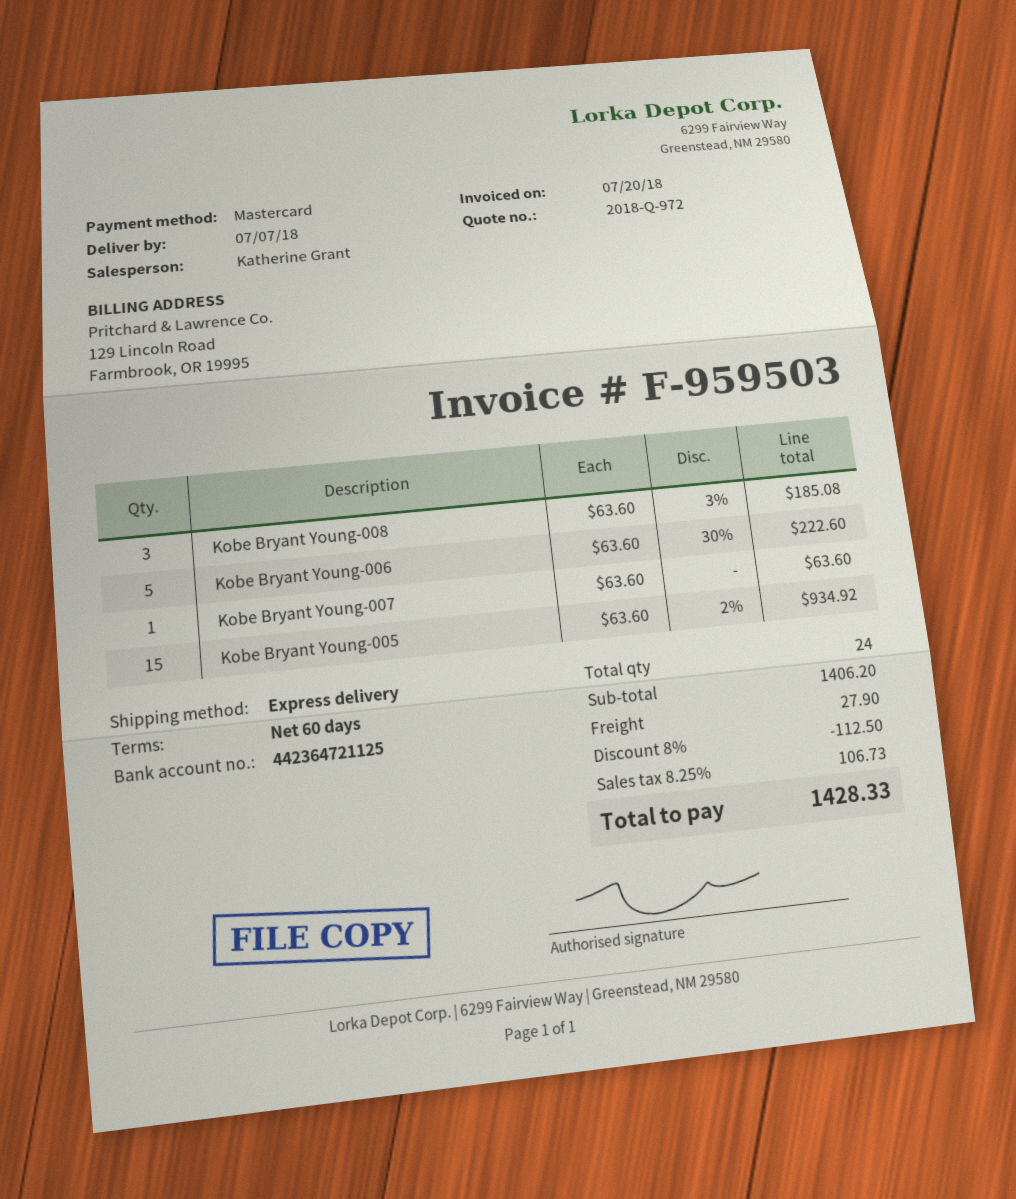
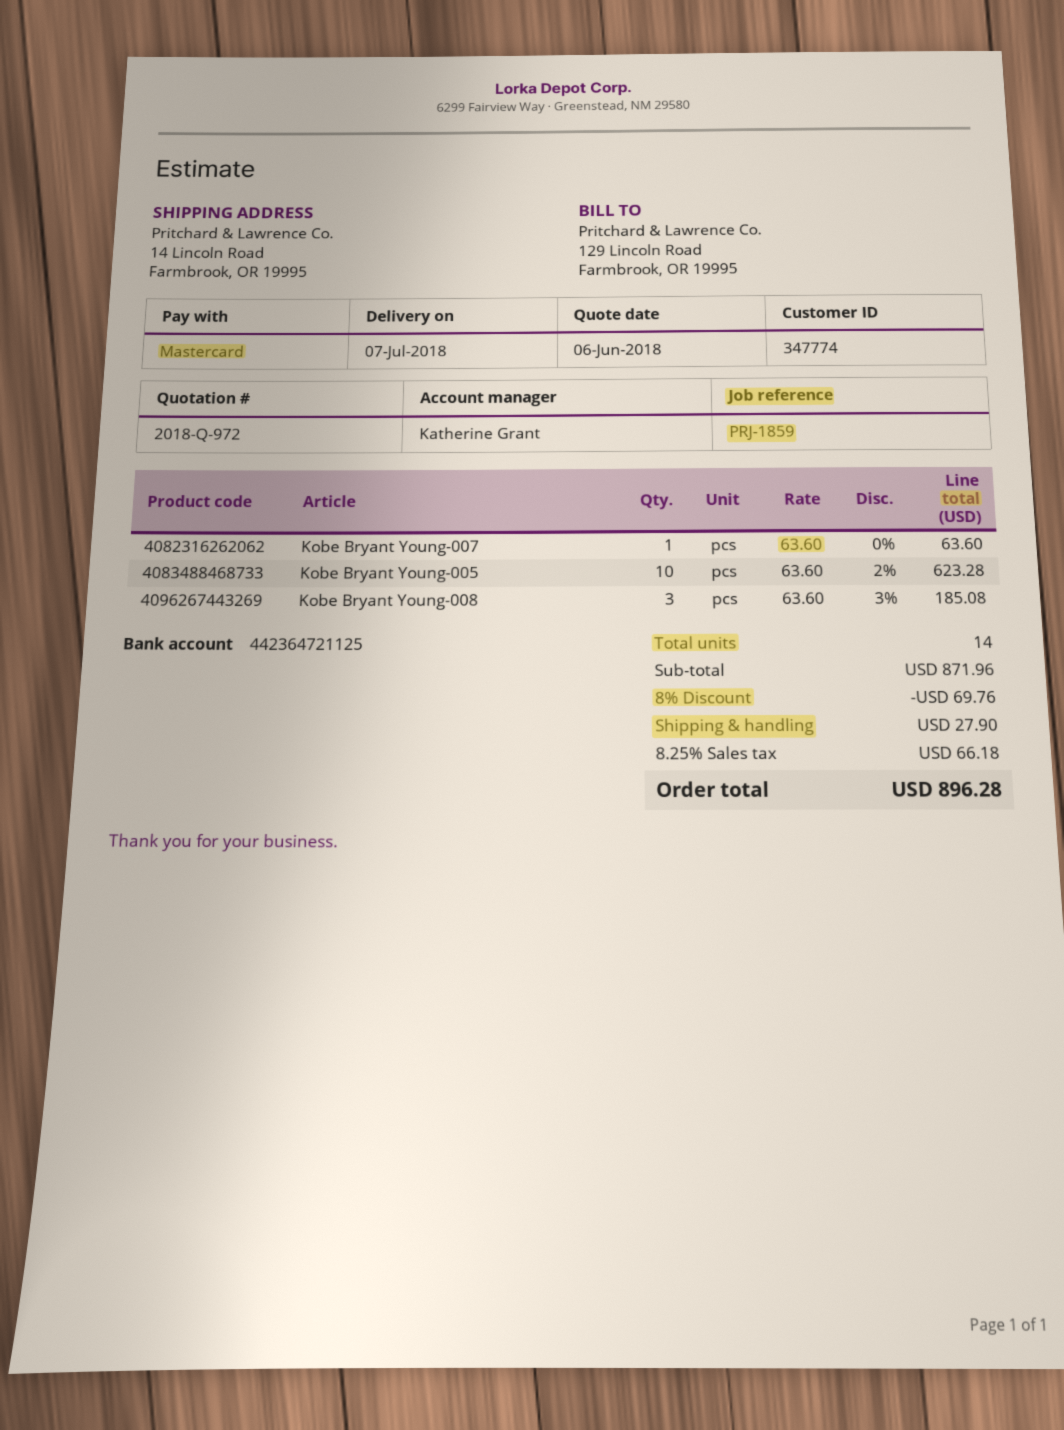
Kobe Bryant Young-006: 5 x 63.60 - 30% = 222.60 -> none
Kobe Bryant Young-005: 15 x 63.60 - 2% = 934.92 -> 10 x 63.60 - 2% = 623.28
total quantity: 24 -> 14
subtotal: 1406.20 -> 871.96
discount: 8% = 112.50 -> 8% = 69.76
tax: 8.25% = 106.73 -> 8.25% = 66.18
total: 1428.33 -> 896.28

